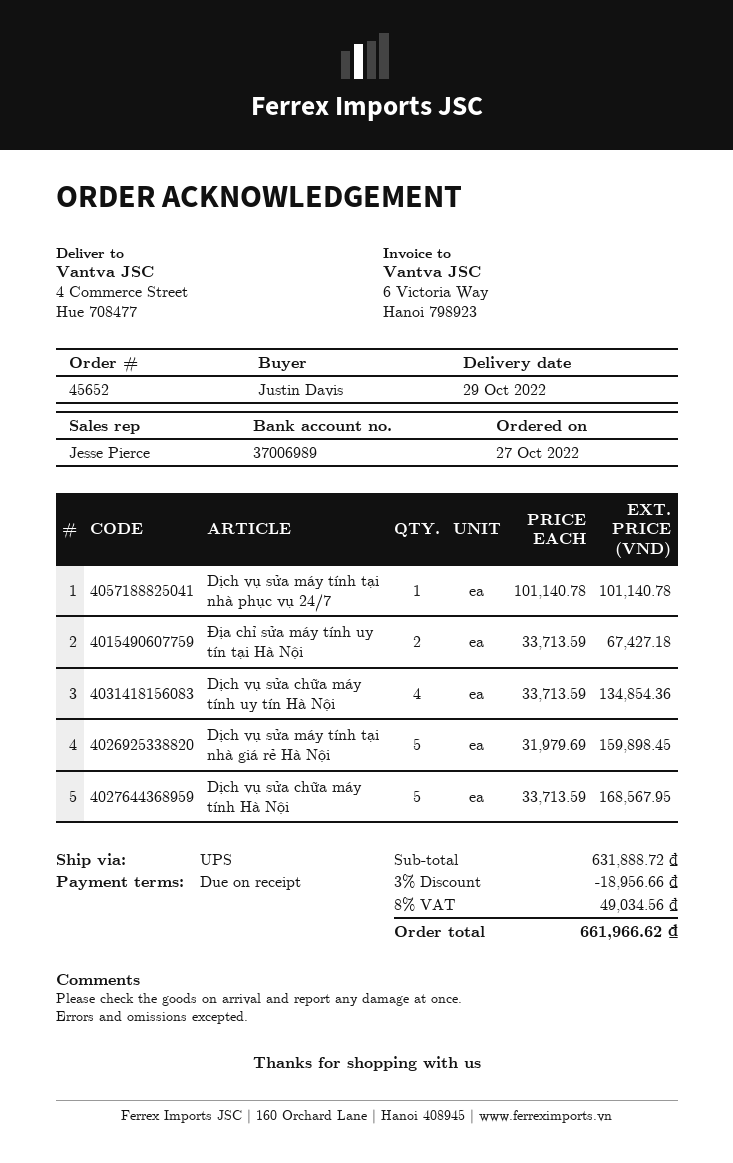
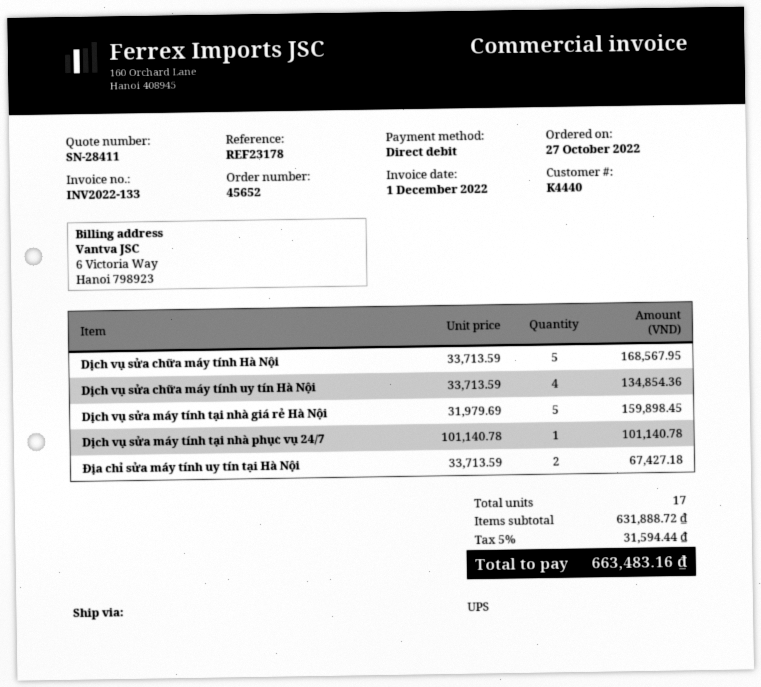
discount: 3% = 18956.66 -> none
tax: 8% = 49034.56 -> 5% = 31594.44
total: 661966.62 -> 663483.16

